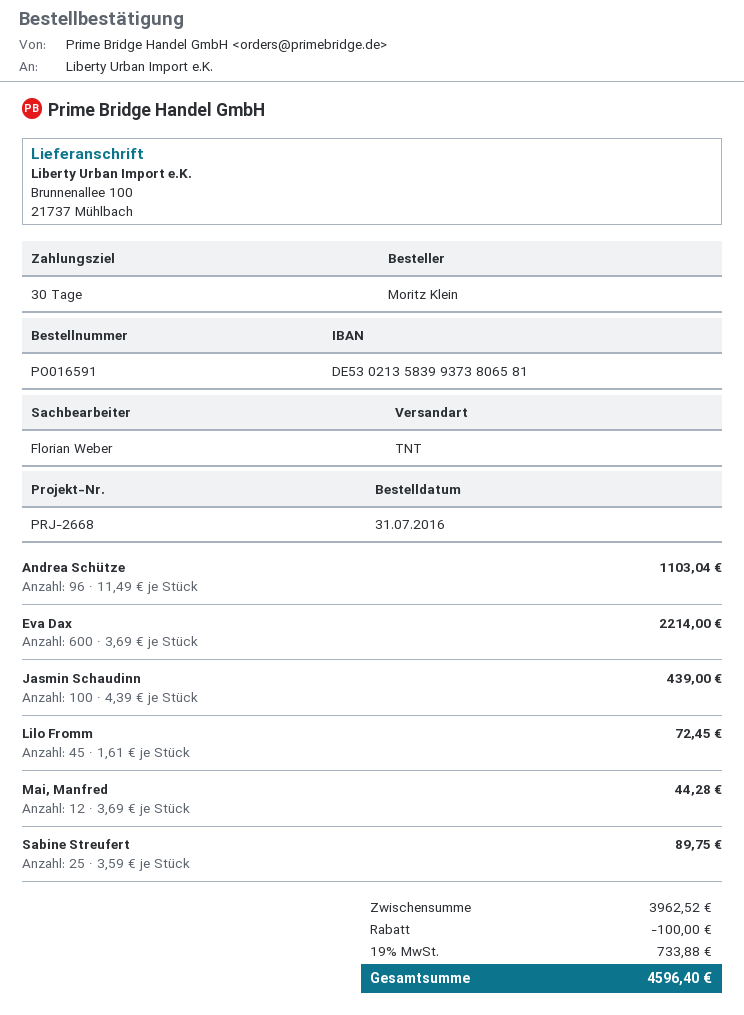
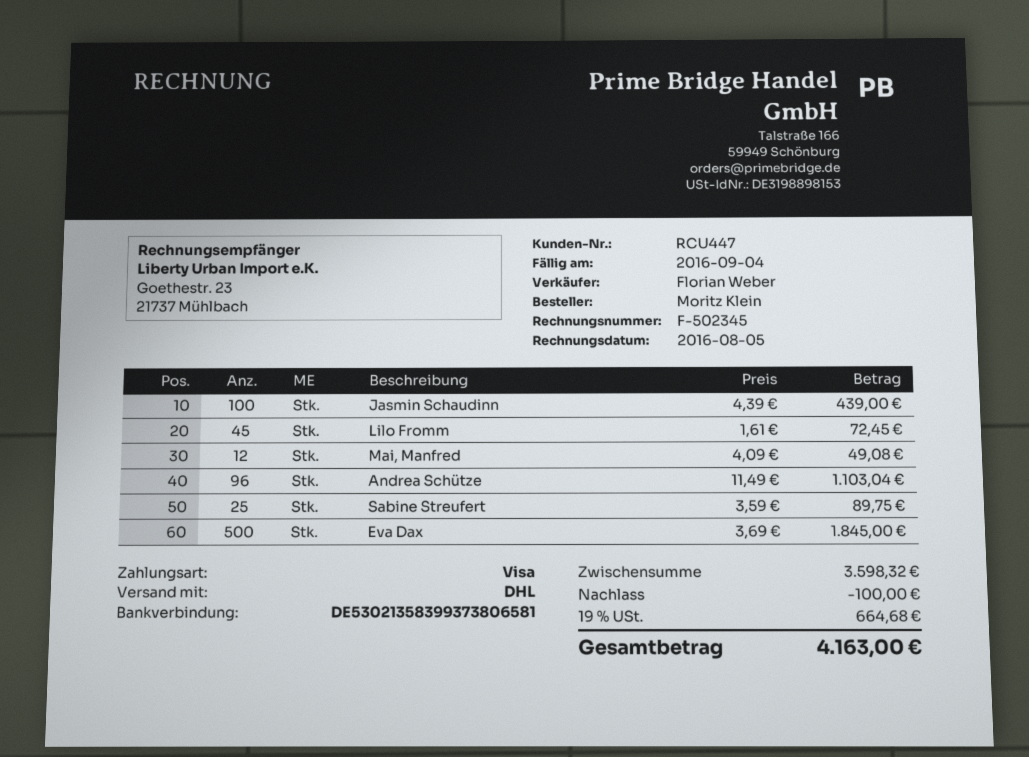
shipping method: TNT -> DHL
Eva Dax: 600 x 3.69 = 2214.00 -> 500 x 3.69 = 1845.00
Mai, Manfred: 12 x 3.69 = 44.28 -> 12 x 4.09 = 49.08
subtotal: 3962.52 -> 3598.32
tax: 19% = 733.88 -> 19% = 664.68
total: 4596.40 -> 4163.00

